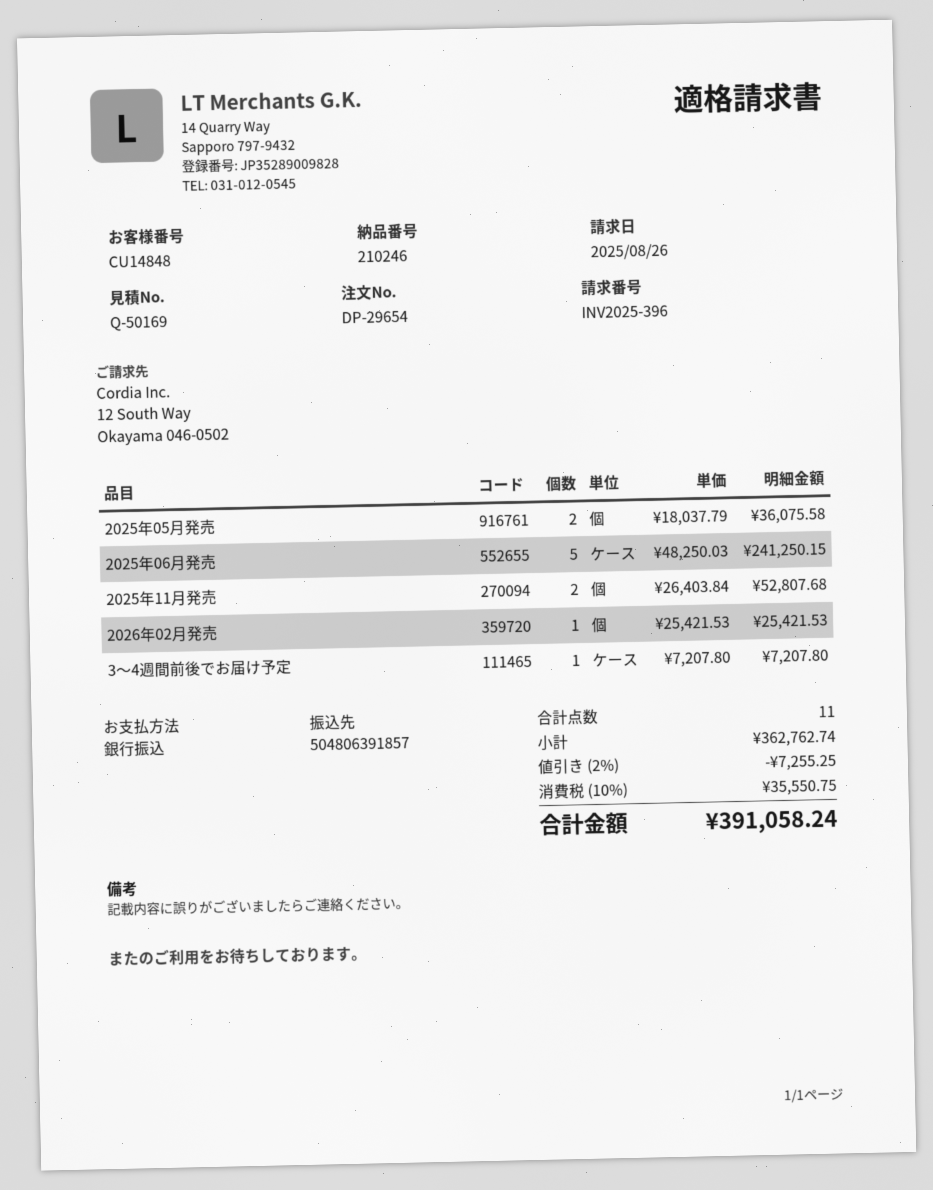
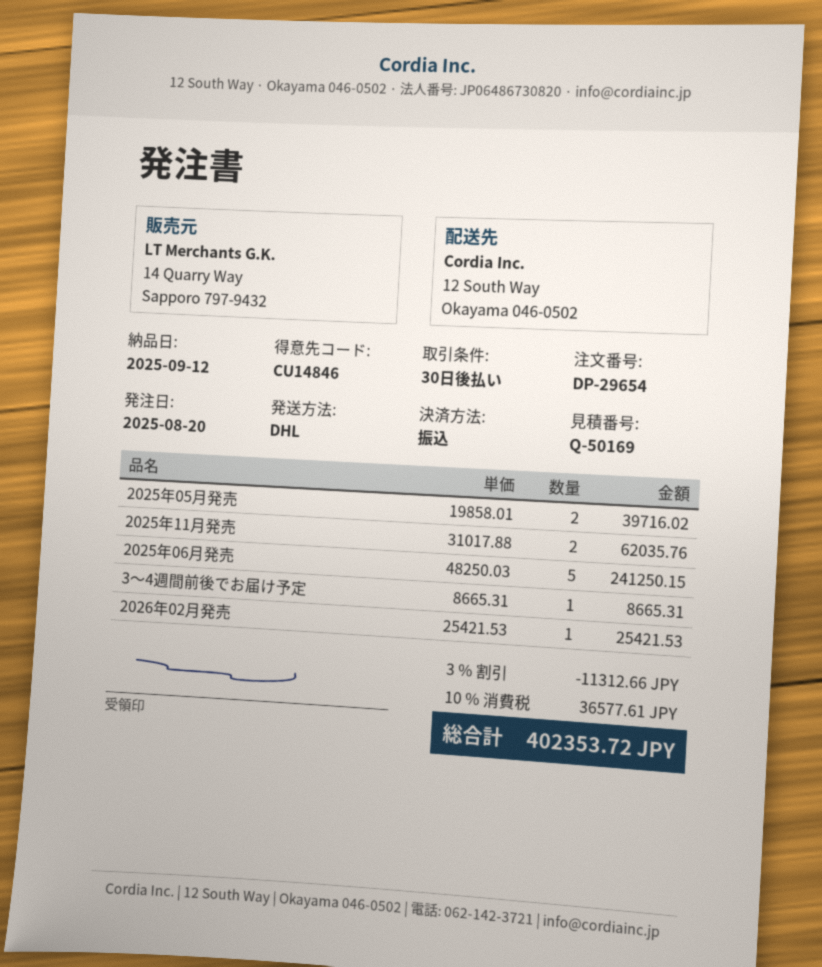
customer number: CU14848 -> CU14846
2025年05月発売: 2 x 18037.79 = 36075.58 -> 2 x 19858.01 = 39716.02
2025年11月発売: 2 x 26403.84 = 52807.68 -> 2 x 31017.88 = 62035.76
3〜4週間前後でお届け予定: 1 x 7207.80 = 7207.80 -> 1 x 8665.31 = 8665.31
discount: 2% = 7255.25 -> 3% = 11312.66
tax: 10% = 35550.75 -> 10% = 36577.61
total: 391058.24 -> 402353.72

